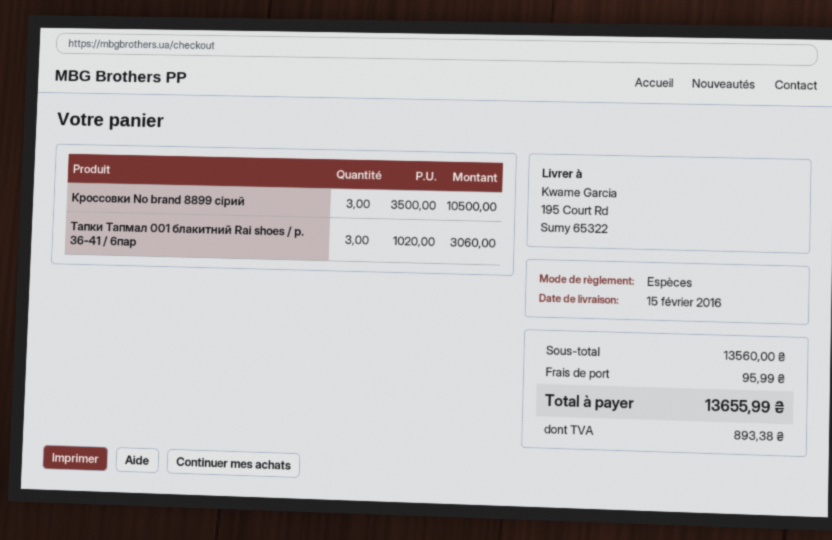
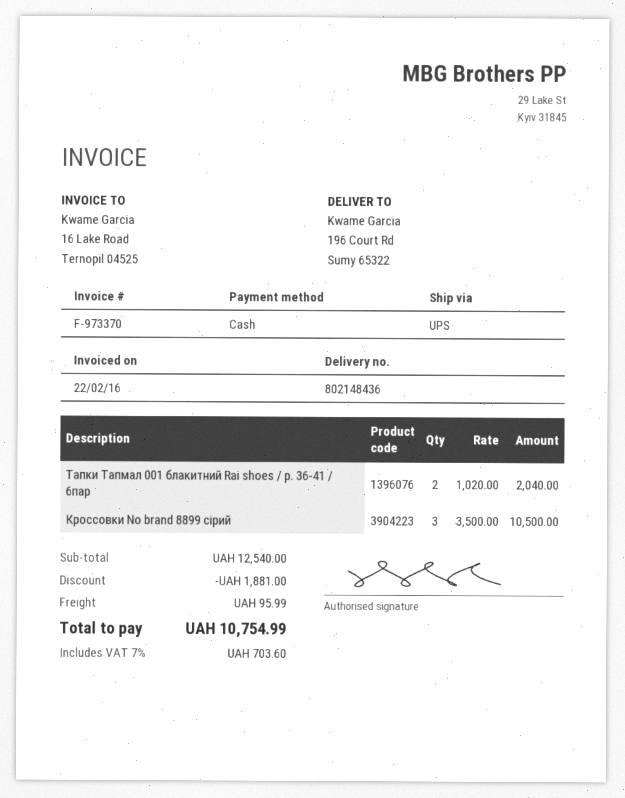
ship to: 195 Court Rd, Sumy 65322 -> 196 Court Rd, Sumy 65322
Тапки Тапмал 001 блакитний Rai shoes / p. 36-41 / 6пар: 3 x 1020.00 = 3060.00 -> 2 x 1020.00 = 2040.00
subtotal: 13560.00 -> 12540.00
discount: none -> 1881.00
tax: 893.38 -> 703.60
total: 13655.99 -> 10754.99

